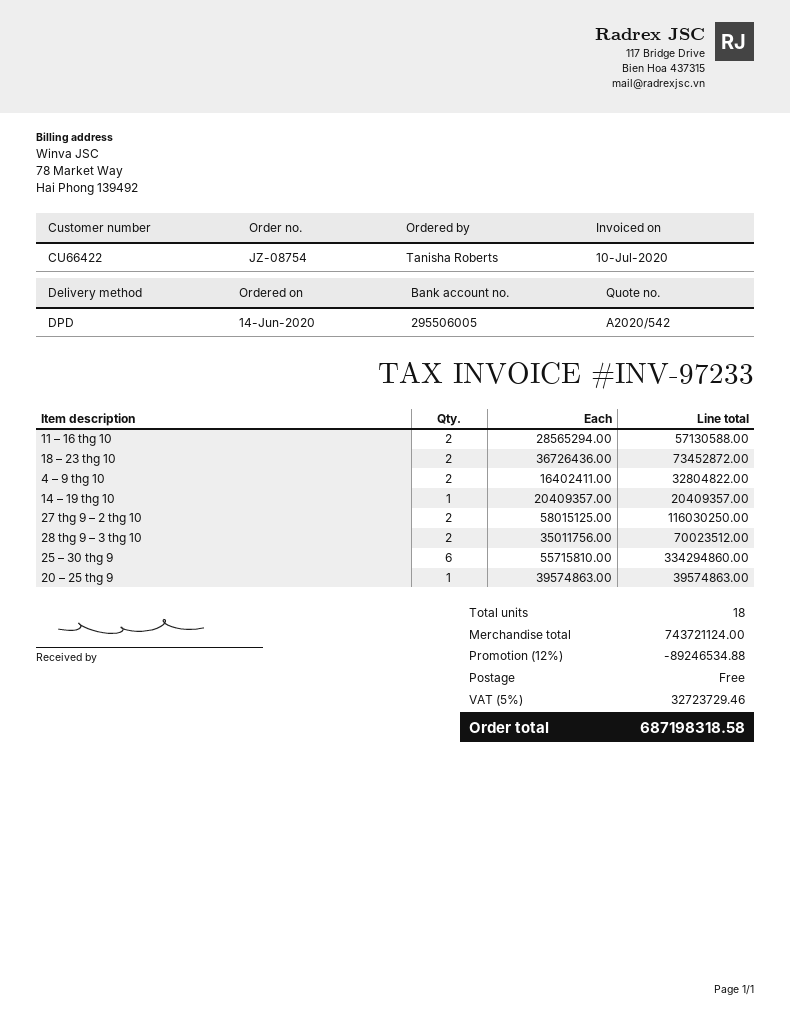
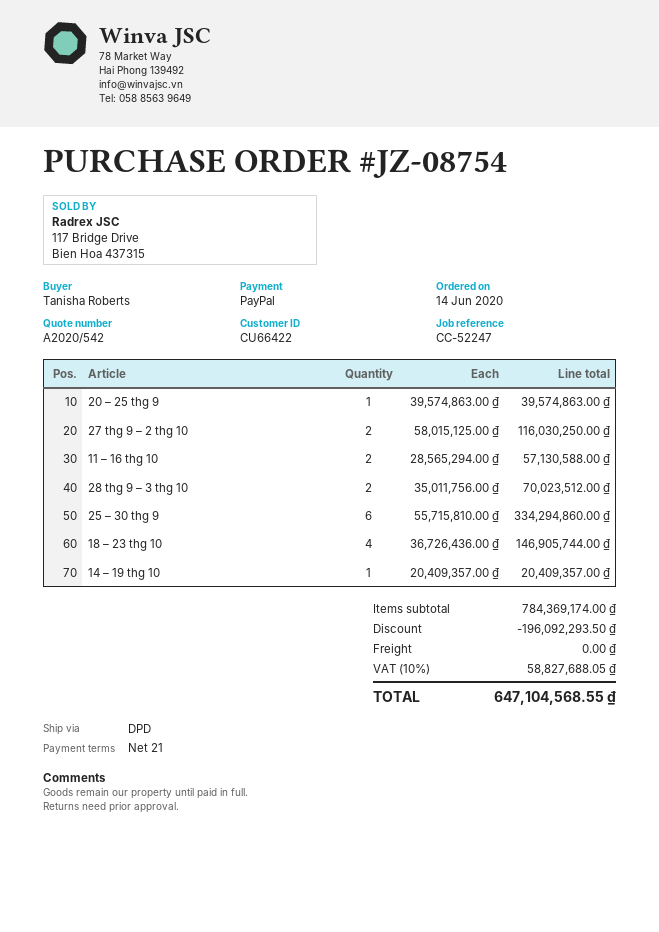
18 – 23 thg 10: 2 x 36726436.00 = 73452872.00 -> 4 x 36726436.00 = 146905744.00
4 – 9 thg 10: 2 x 16402411.00 = 32804822.00 -> none
subtotal: 743721124.00 -> 784369174.00
discount: 89246534.88 -> 196092293.50
tax: 5% = 32723729.46 -> 10% = 58827688.05
total: 687198318.58 -> 647104568.55

